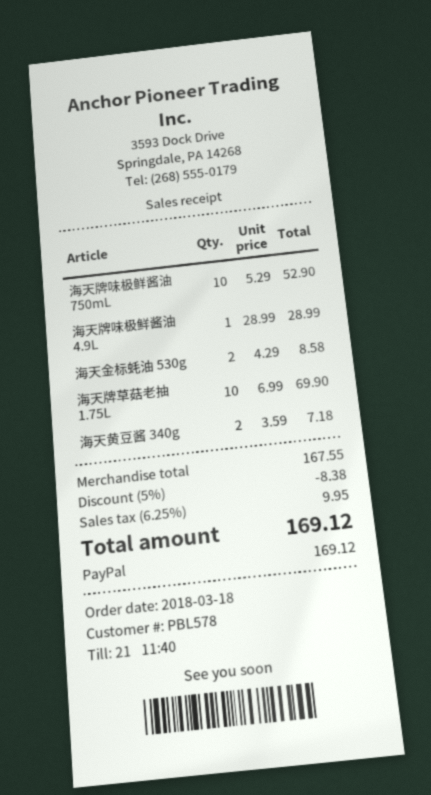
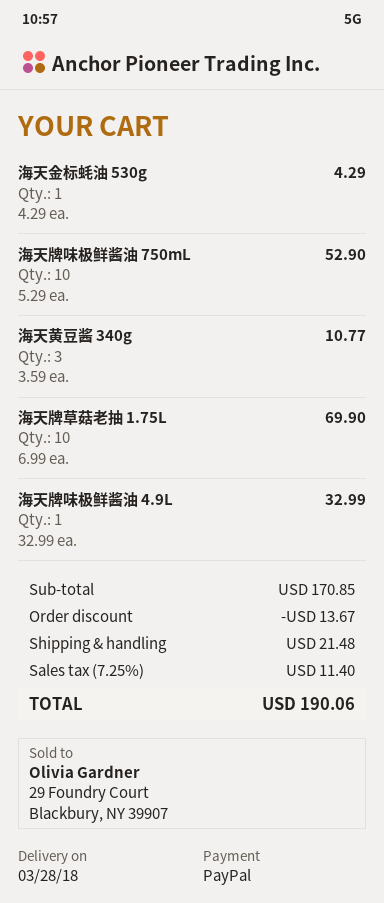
海天牌味极鲜酱油 4.9L: 1 x 28.99 = 28.99 -> 1 x 32.99 = 32.99
海天金标蚝油 530g: 2 x 4.29 = 8.58 -> 1 x 4.29 = 4.29
海天黄豆酱 340g: 2 x 3.59 = 7.18 -> 3 x 3.59 = 10.77
subtotal: 167.55 -> 170.85
discount: 8.38 -> 13.67
shipping: none -> 21.48
tax: 6.25% = 9.95 -> 7.25% = 11.40
total: 169.12 -> 190.06

